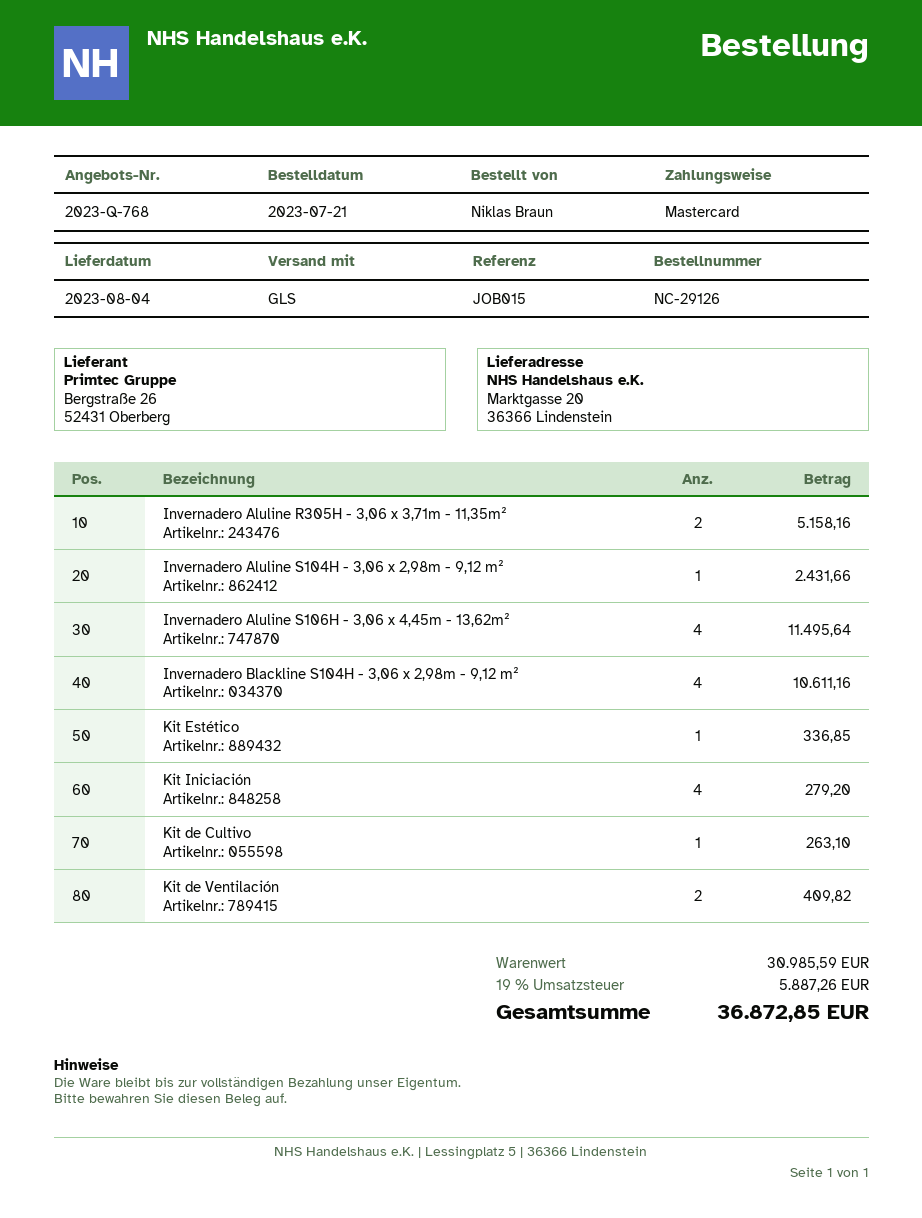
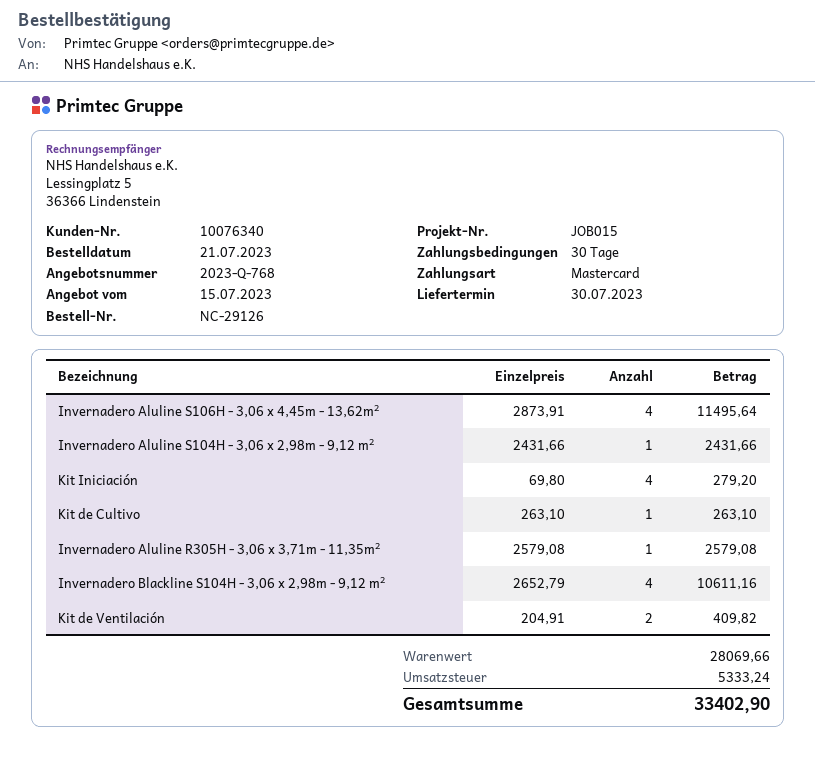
delivery date: 2023-08-04 -> 2023-07-30
Invernadero Aluline R305H - 3,06 x 3,71m - 11,35m²: 2 for 5158.16 -> 1 for 2579.08
Kit Estético: 1 for 336.85 -> none
subtotal: 30985.59 -> 28069.66
tax: 5887.26 -> 5333.24
total: 36872.85 -> 33402.90

